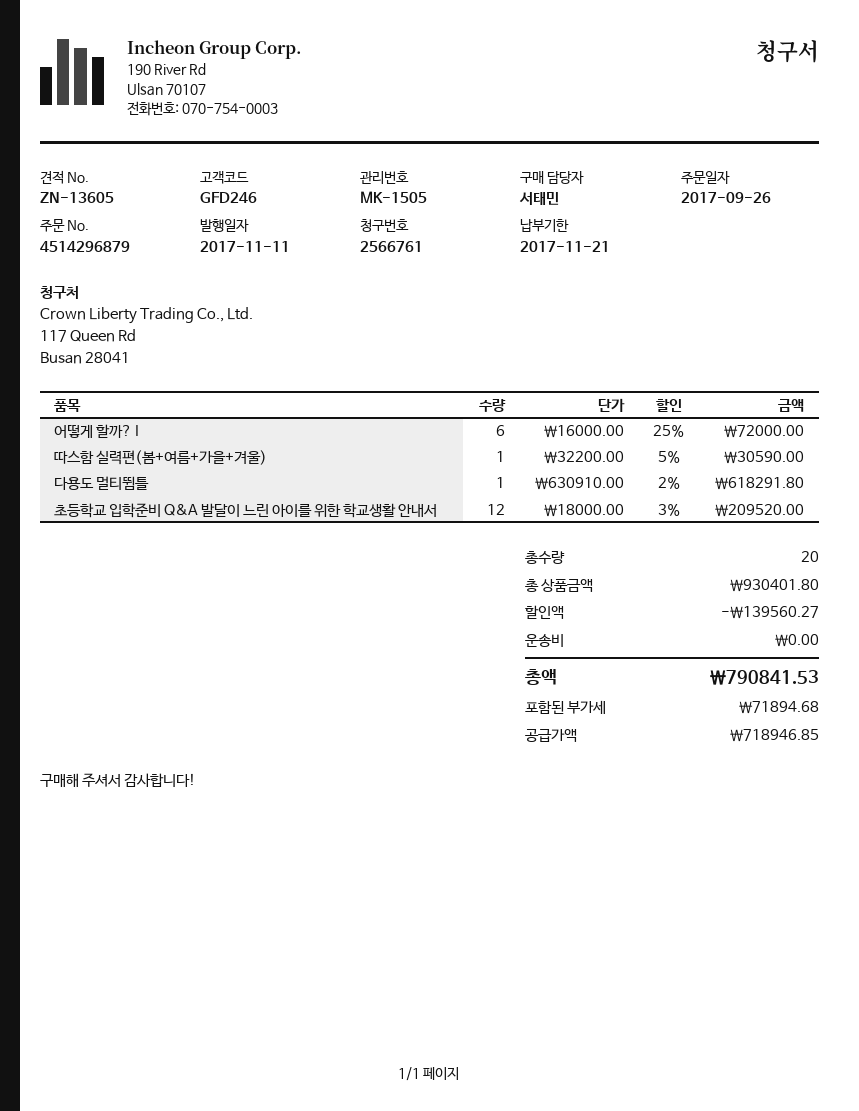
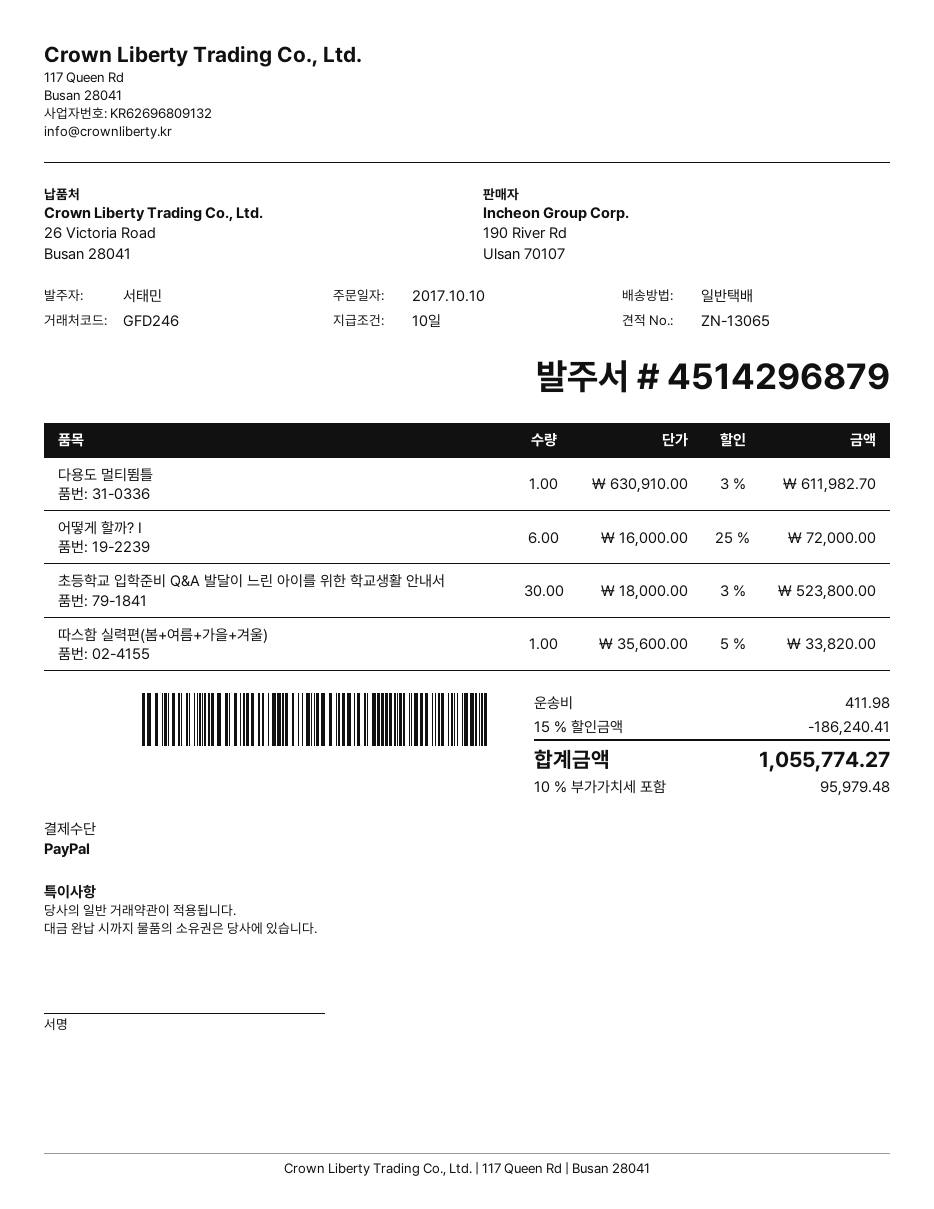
quote number: ZN-13605 -> ZN-13065
order date: 2017-09-26 -> 2017-10-10
따스함 실력편(봄+여름+가을+겨울): 1 x 32200.00 - 5% = 30590.00 -> 1 x 35600.00 - 5% = 33820.00
다용도 멀티뜀틀: 1 x 630910.00 - 2% = 618291.80 -> 1 x 630910.00 - 3% = 611982.70
초등학교 입학준비 Q&A 발달이 느린 아이를 위한 학교생활 안내서: 12 x 18000.00 - 3% = 209520.00 -> 30 x 18000.00 - 3% = 523800.00
discount: 139560.27 -> 186240.41
shipping: 0.00 -> 411.98
tax: 71894.68 -> 95979.48
total: 790841.53 -> 1055774.27

